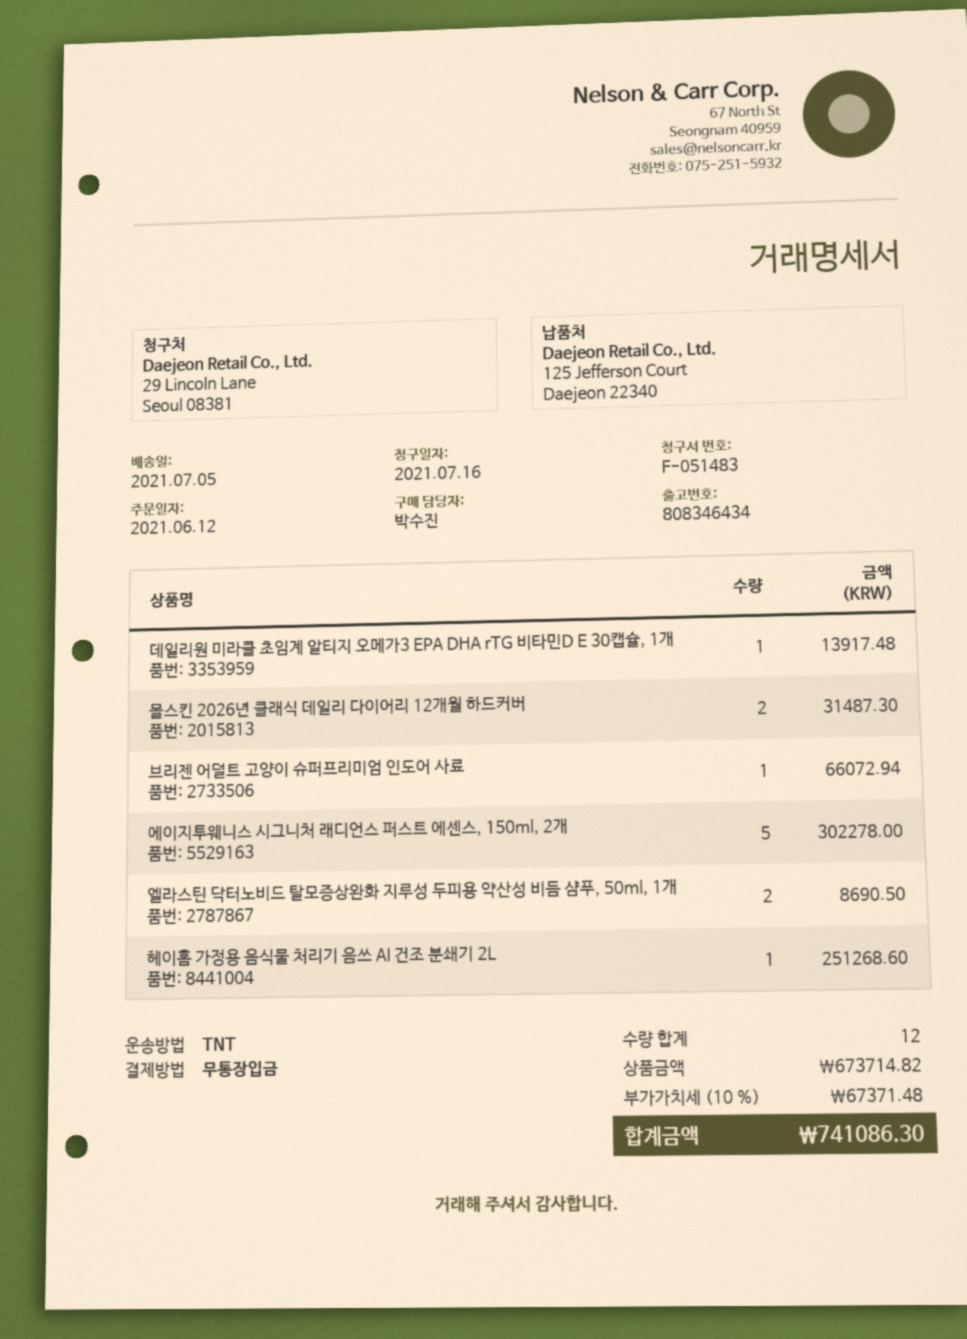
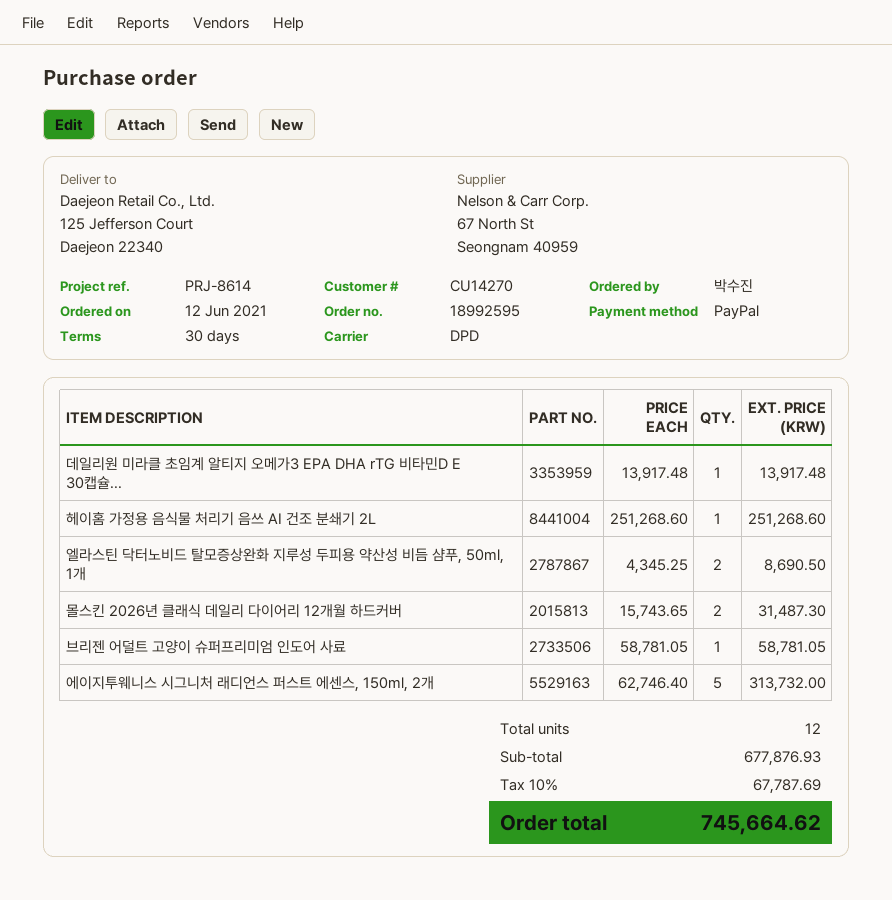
payment method: bank transfer -> PayPal
shipping method: TNT -> DPD
브리젠 어덜트 고양이 슈퍼프리미엄 인도어 사료: 1 for 66072.94 -> 1 for 58781.05
에이지투웨니스 시그니처 래디언스 퍼스트 에센스, 150ml, 2개: 5 for 302278.00 -> 5 for 313732.00
subtotal: 673714.82 -> 677876.93
tax: 10% = 67371.48 -> 10% = 67787.69
total: 741086.30 -> 745664.62

